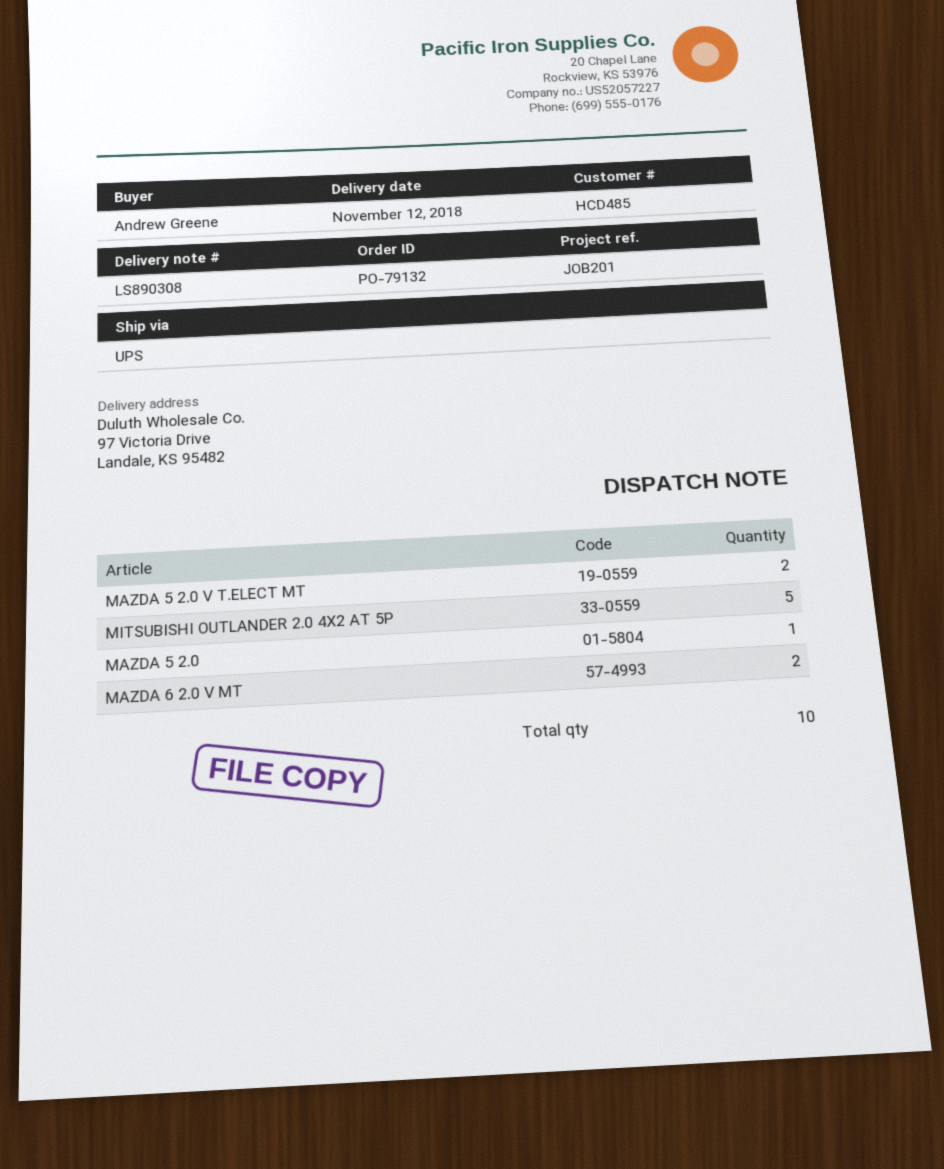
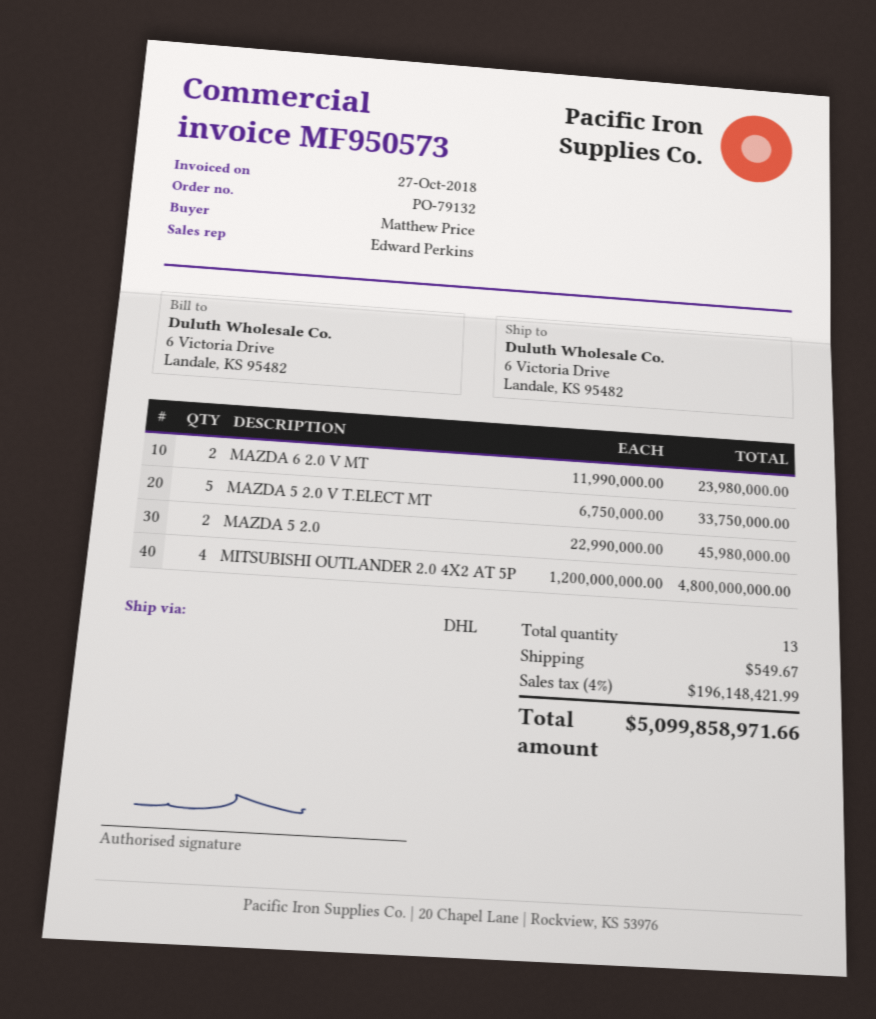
ordered by: Andrew Greene -> Matthew Price
shipping method: UPS -> DHL
ship to: 97 Victoria Drive, Landale, KS 95482 -> 6 Victoria Drive, Landale, KS 95482
MAZDA 5 2.0 V T.ELECT MT: 2 -> 5
MITSUBISHI OUTLANDER 2.0 4X2 AT 5P: 5 -> 4
MAZDA 5 2.0: 1 -> 2
total quantity: 10 -> 13

